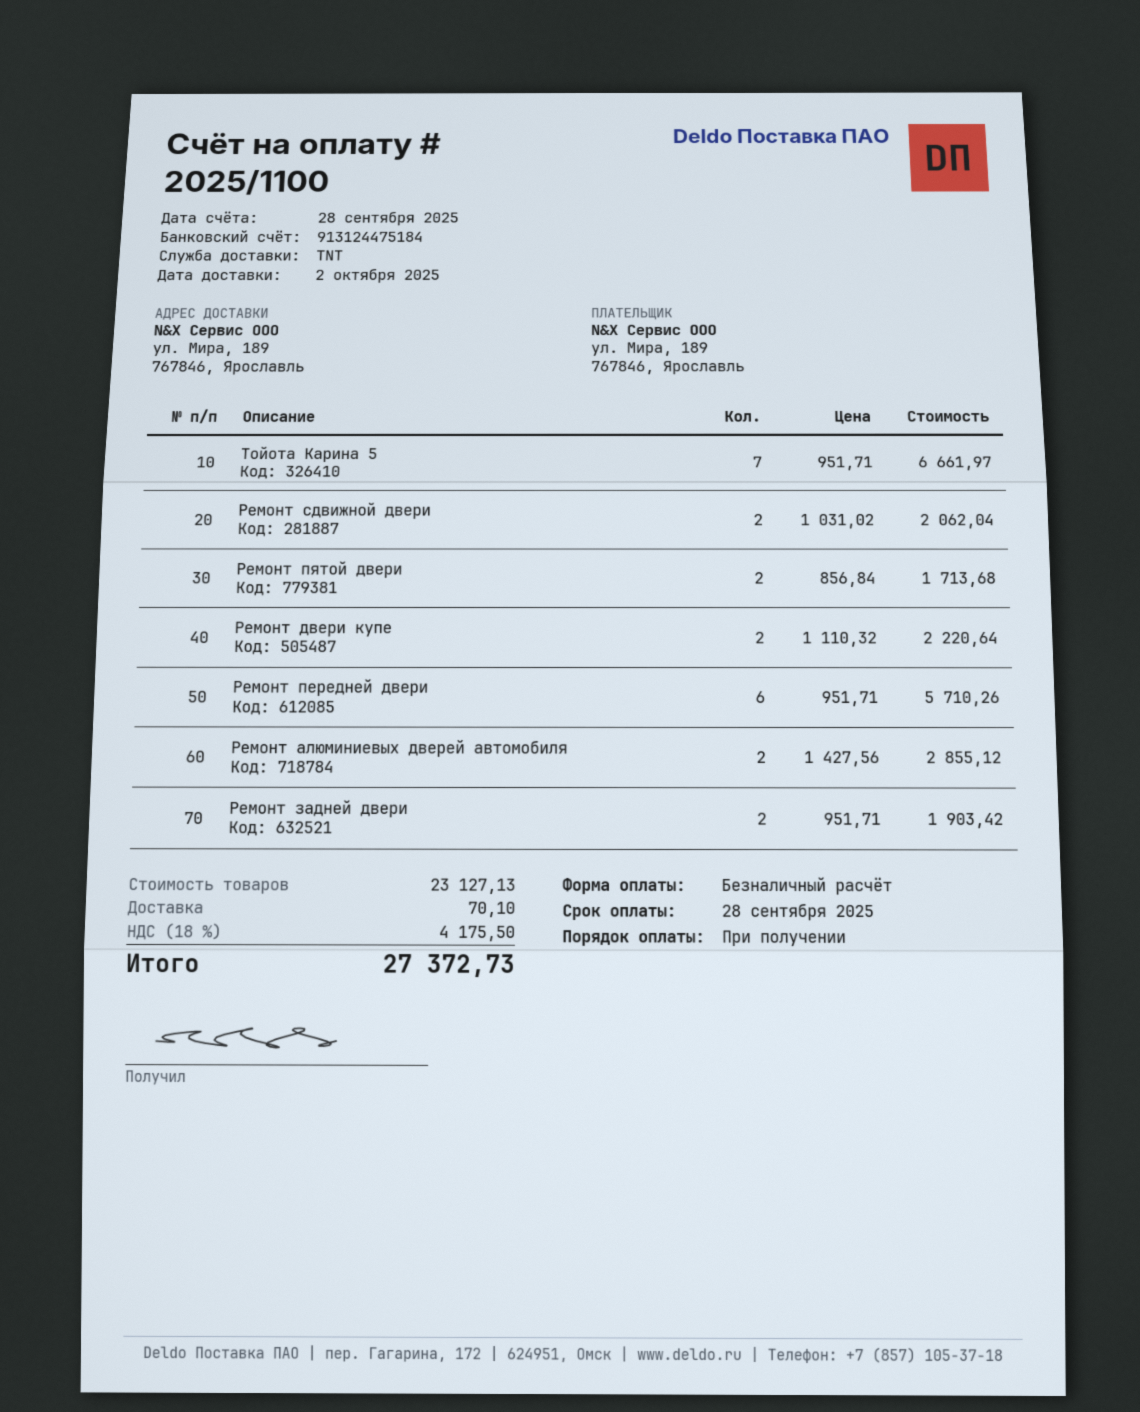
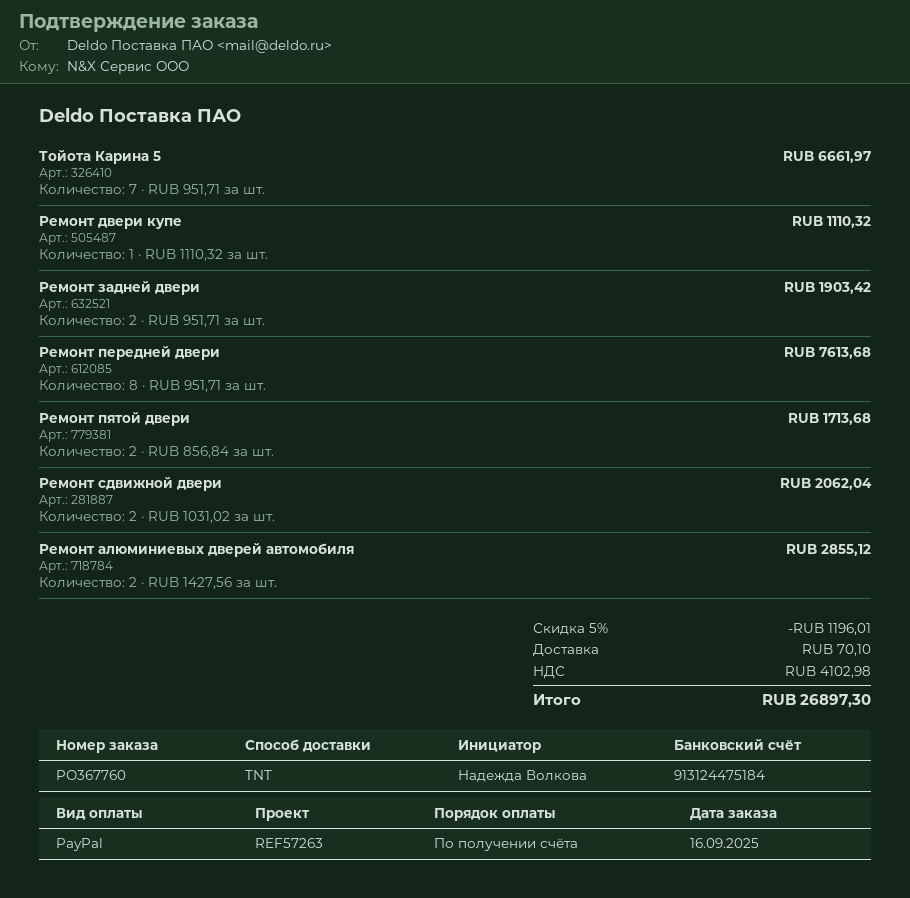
payment method: bank transfer -> PayPal
Ремонт двери купе: 2 x 1110.32 = 2220.64 -> 1 x 1110.32 = 1110.32
Ремонт передней двери: 6 x 951.71 = 5710.26 -> 8 x 951.71 = 7613.68
discount: none -> 5% = 1196.01
tax: 4175.50 -> 4102.98
total: 27372.73 -> 26897.30

